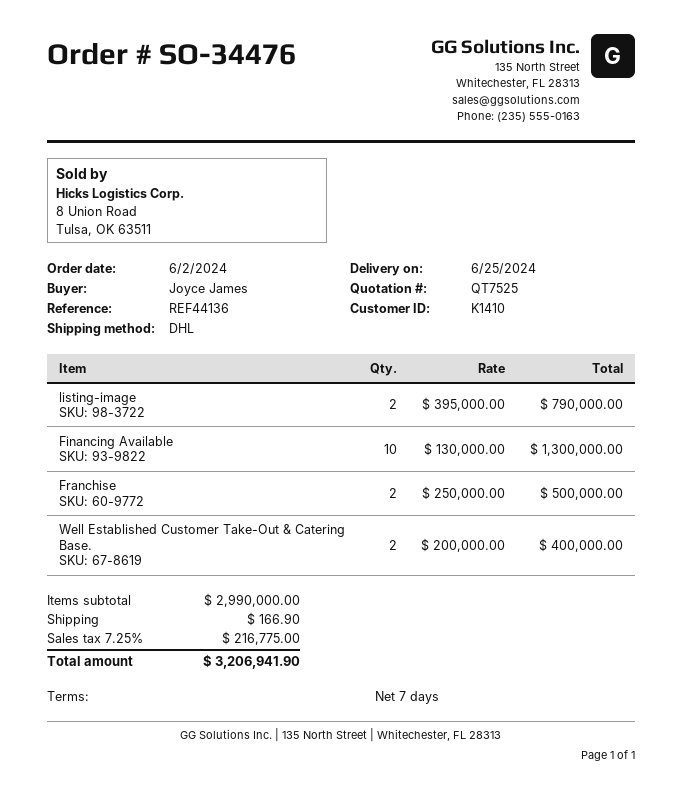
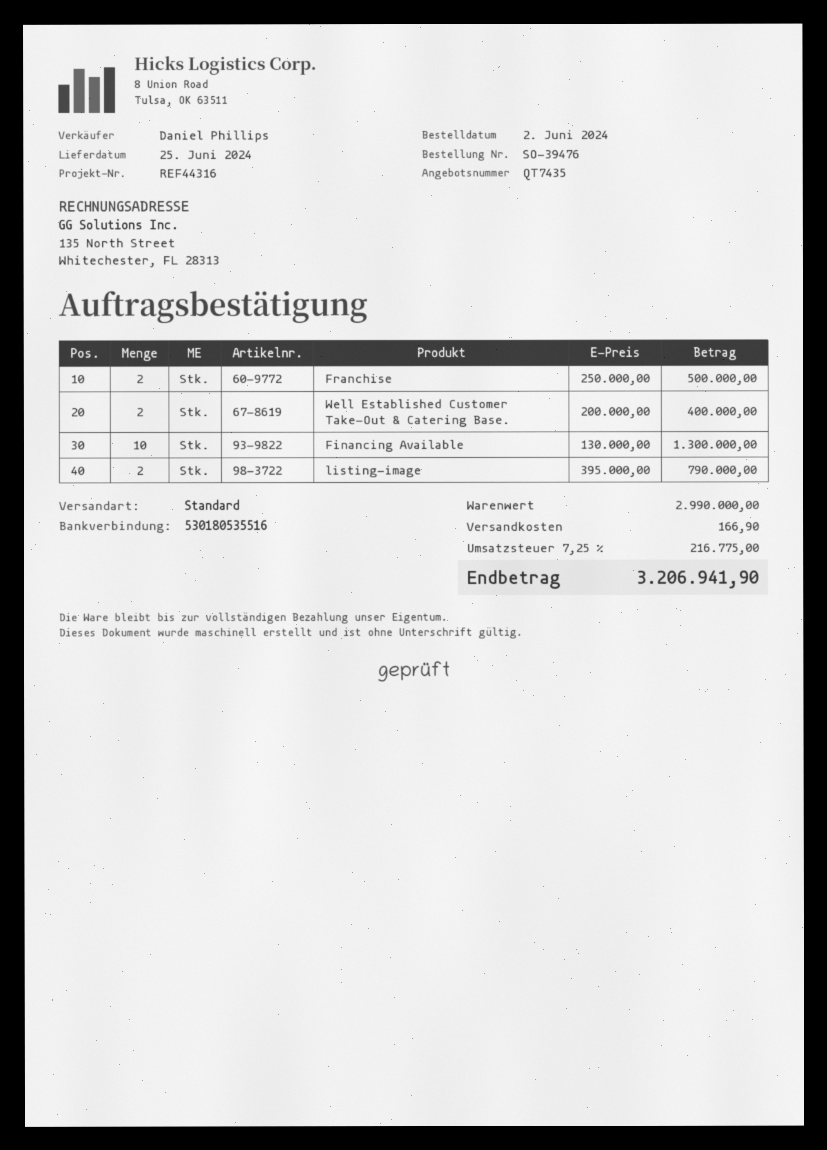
quote number: QT7525 -> QT7435
order number: SO-34476 -> SO-39476
reference: REF44136 -> REF44316
shipping method: DHL -> standard

